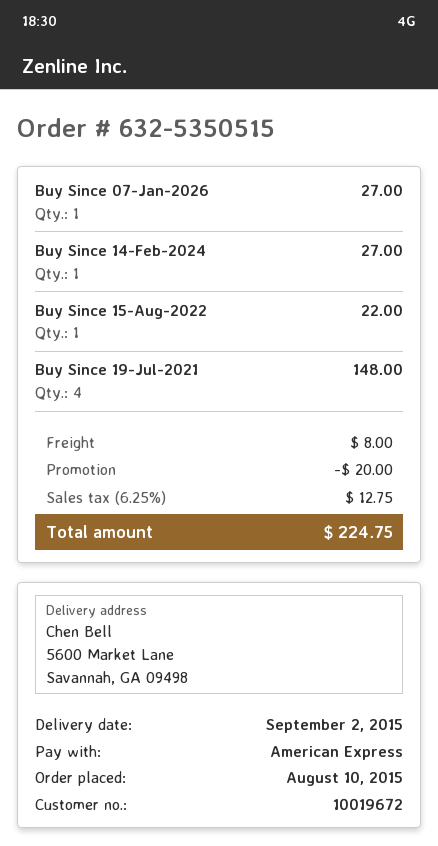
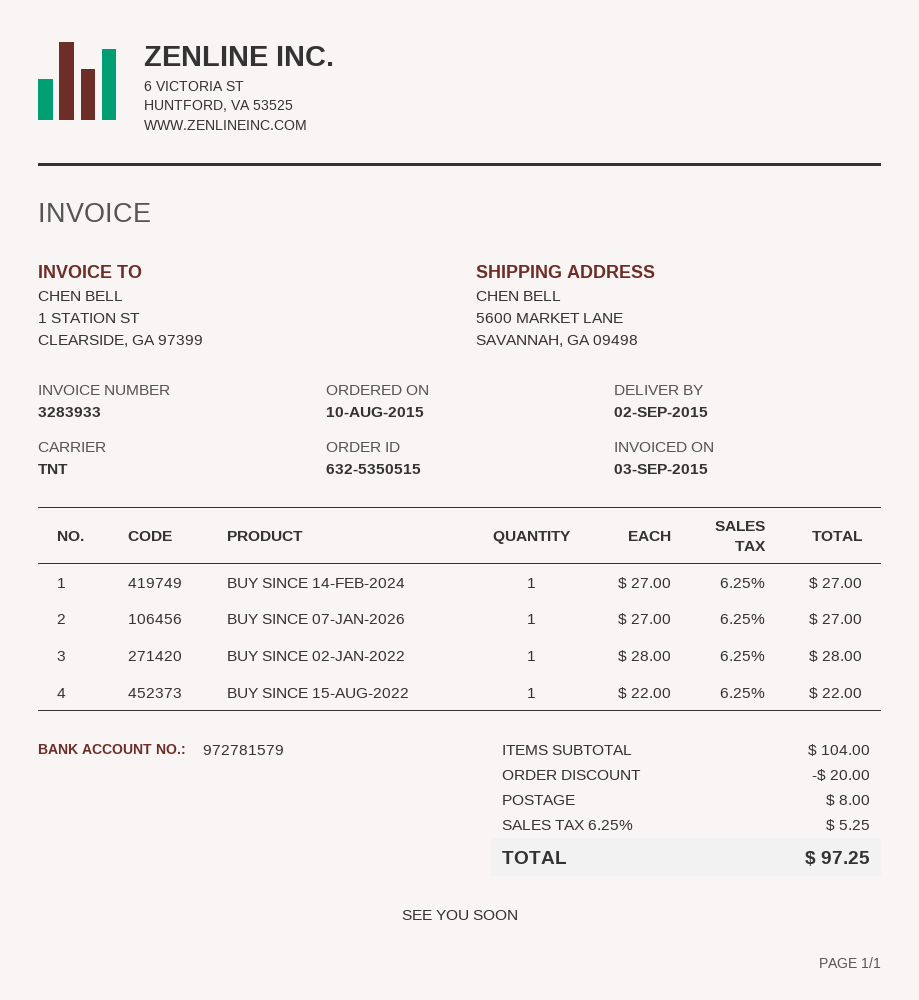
Buy Since 19-Jul-2021: 4 for 148.00 -> none
BUY SINCE 02-JAN-2022: none -> 1 for 28.00
tax: 6.25% = 12.75 -> 6.25% = 5.25
total: 224.75 -> 97.25

